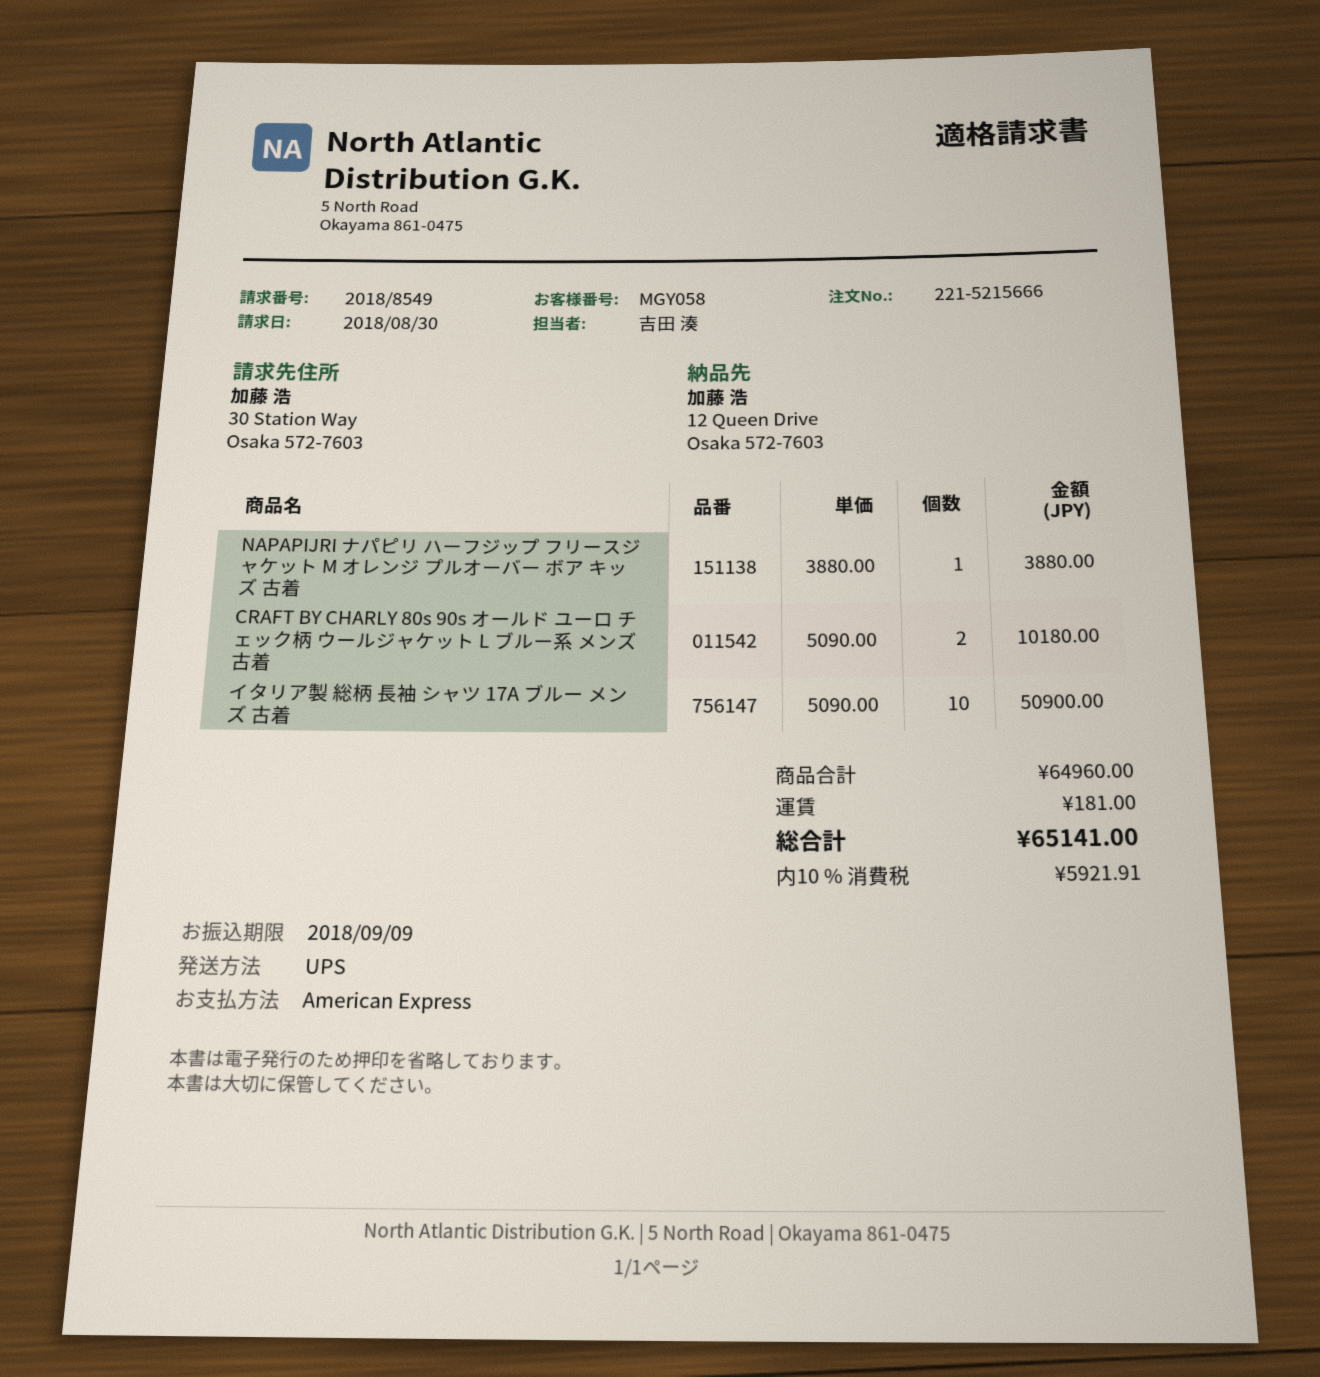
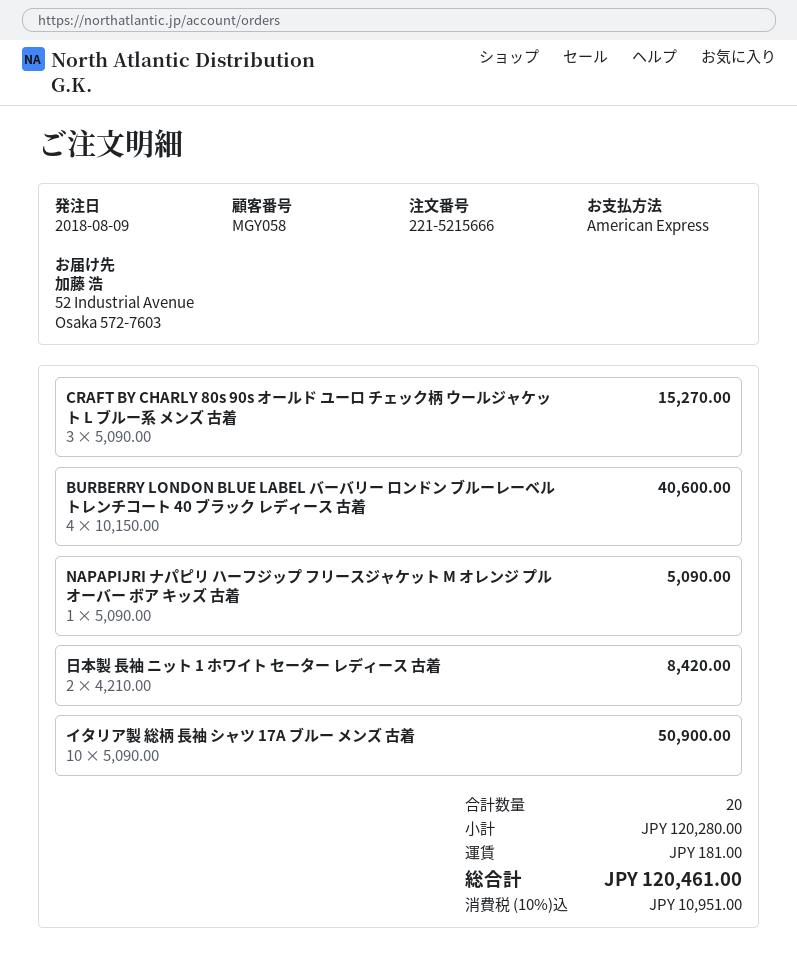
ship to: 12 Queen Drive, Osaka 572-7603 -> 52 Industrial Avenue, Osaka 572-7603
NAPAPIJRI ナパピリ ハーフジップ フリースジャケット M オレンジ プルオーバー ボア キッズ 古着: 1 x 3880.00 = 3880.00 -> 1 x 5090.00 = 5090.00
CRAFT BY CHARLY 80s 90s オールド ユーロ チェック柄 ウールジャケット L ブルー系 メンズ 古着: 2 x 5090.00 = 10180.00 -> 3 x 5090.00 = 15270.00
BURBERRY LONDON BLUE LABEL バーバリー ロンドン ブルーレーベル トレンチコート 40 ブラック レディース 古着: none -> 4 x 10150.00 = 40600.00
日本製 長袖 ニット 1 ホワイト セーター レディース 古着: none -> 2 x 4210.00 = 8420.00
subtotal: 64960.00 -> 120280.00
tax: 10% = 5921.91 -> 10% = 10951.00
total: 65141.00 -> 120461.00

